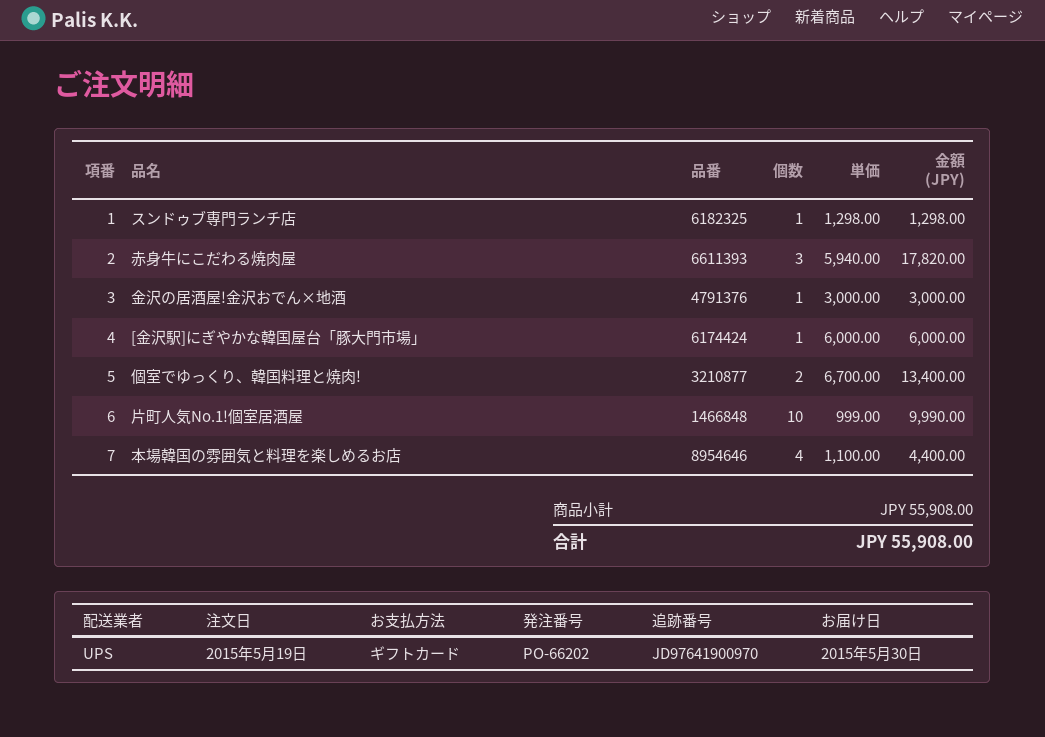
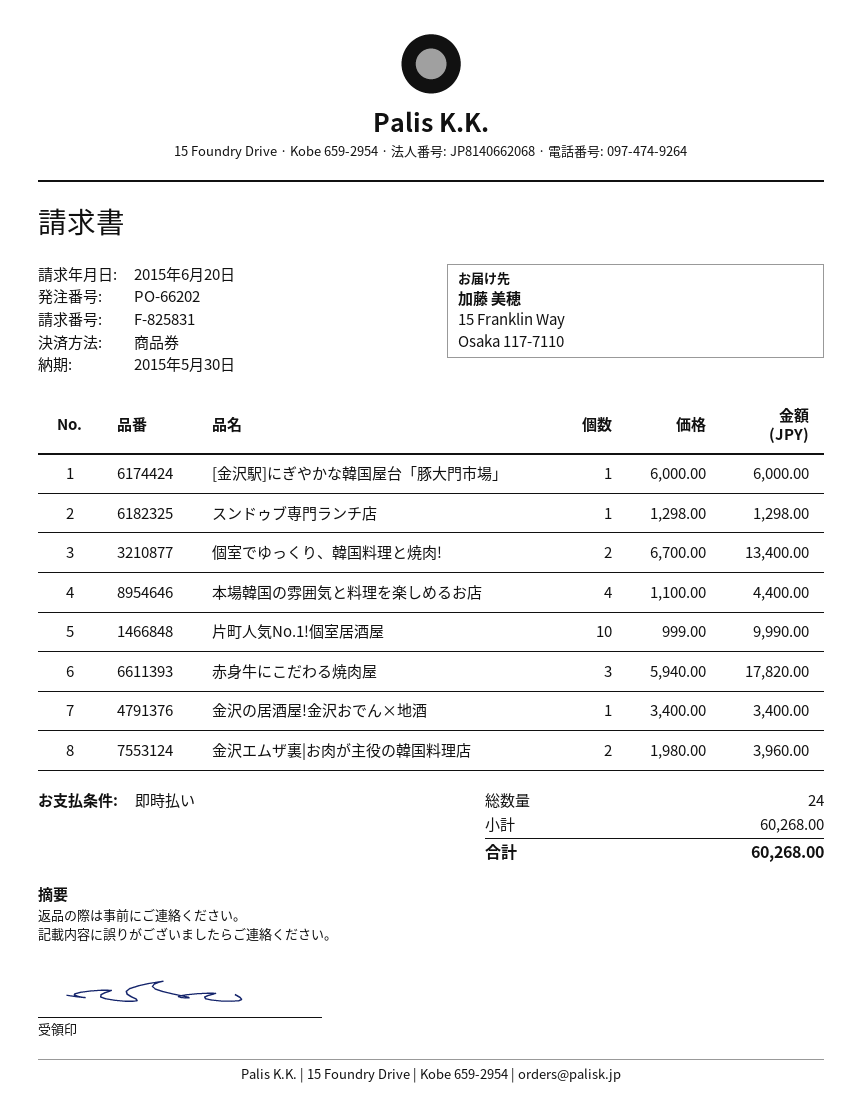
金沢の居酒屋!金沢おでん×地酒: 1 x 3000.00 = 3000.00 -> 1 x 3400.00 = 3400.00
金沢エムザ裏|お肉が主役の韓国料理店: none -> 2 x 1980.00 = 3960.00
subtotal: 55908.00 -> 60268.00
total: 55908.00 -> 60268.00

